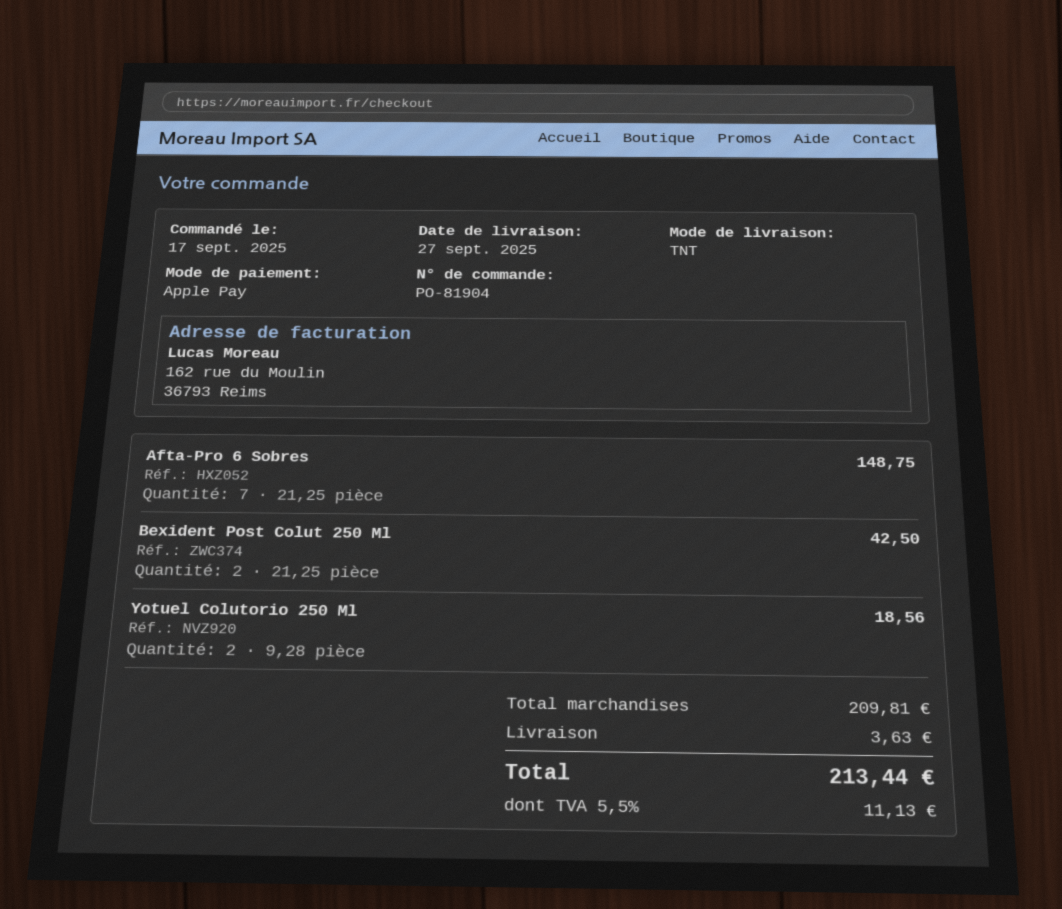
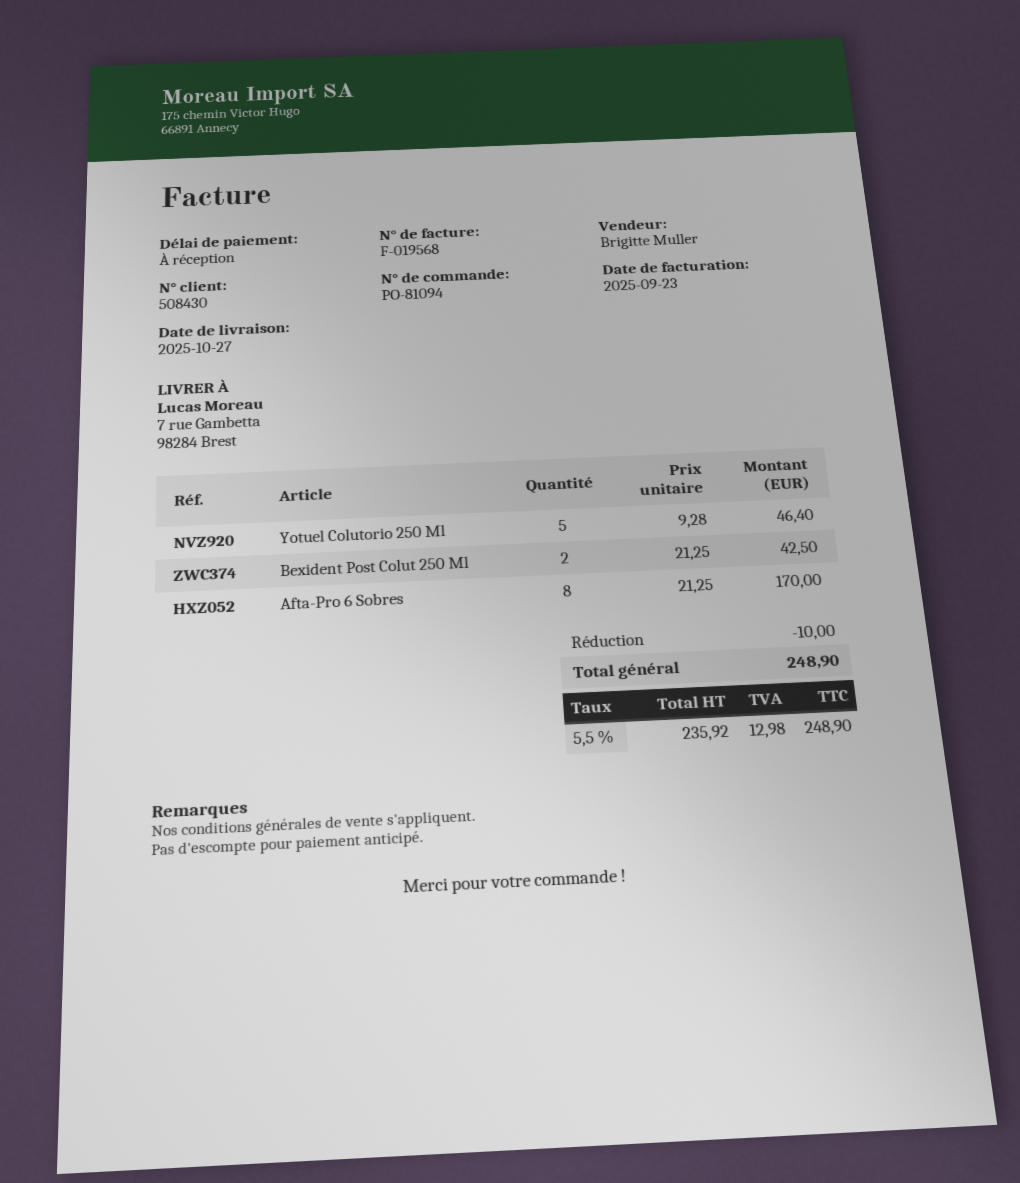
order number: PO-81904 -> PO-81094
delivery date: 2025-09-27 -> 2025-10-27
Afta-Pro 6 Sobres: 7 x 21.25 = 148.75 -> 8 x 21.25 = 170.00
Yotuel Colutorio 250 Ml: 2 x 9.28 = 18.56 -> 5 x 9.28 = 46.40
discount: none -> 10.00
shipping: 3.63 -> none
tax: 5.5% = 11.13 -> 5.5% = 12.98
total: 213.44 -> 248.90

